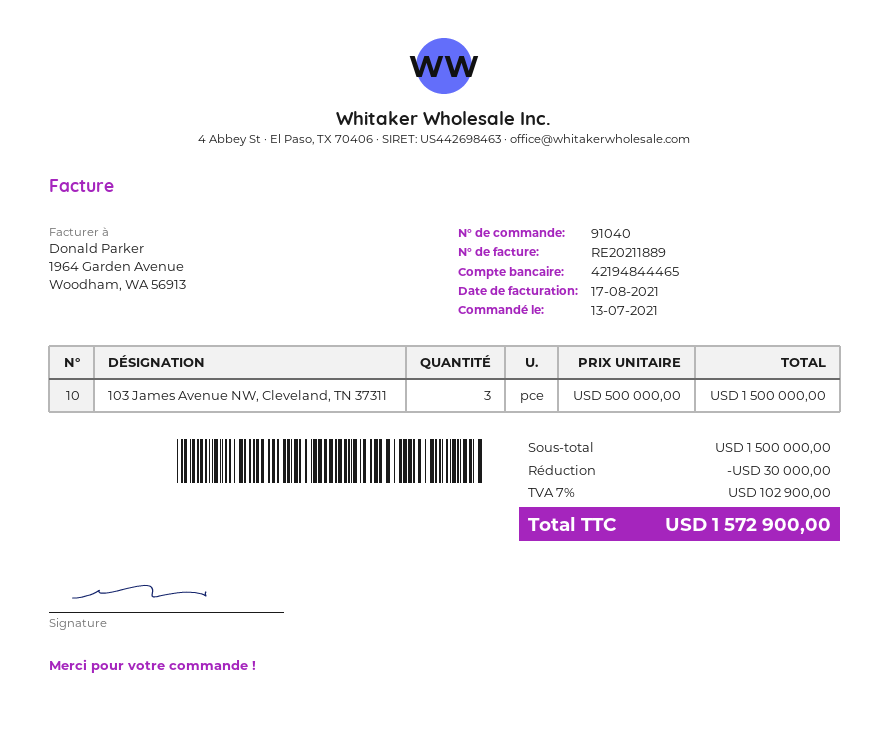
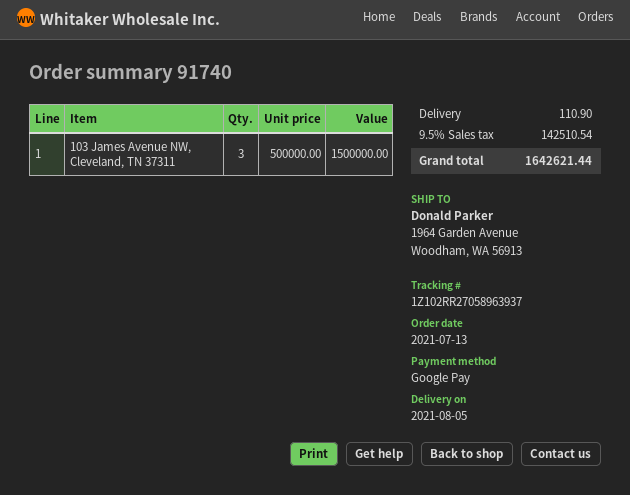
order number: 91040 -> 91740
discount: 30000.00 -> none
shipping: none -> 110.90
tax: 7% = 102900.00 -> 9.5% = 142510.54
total: 1572900.00 -> 1642621.44

